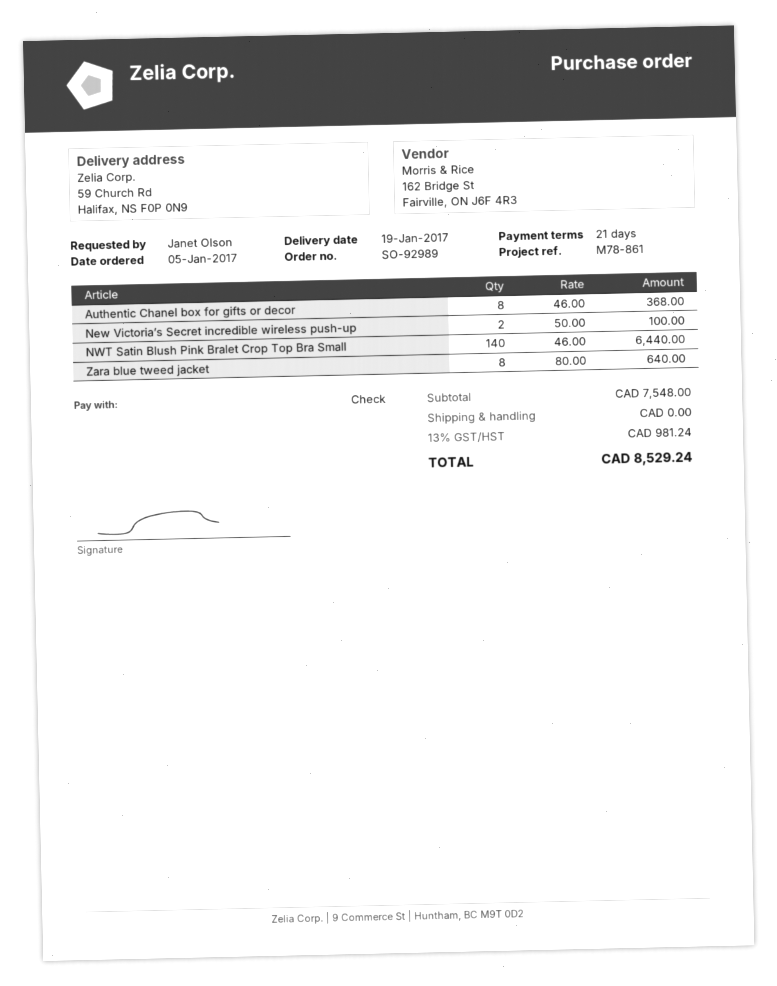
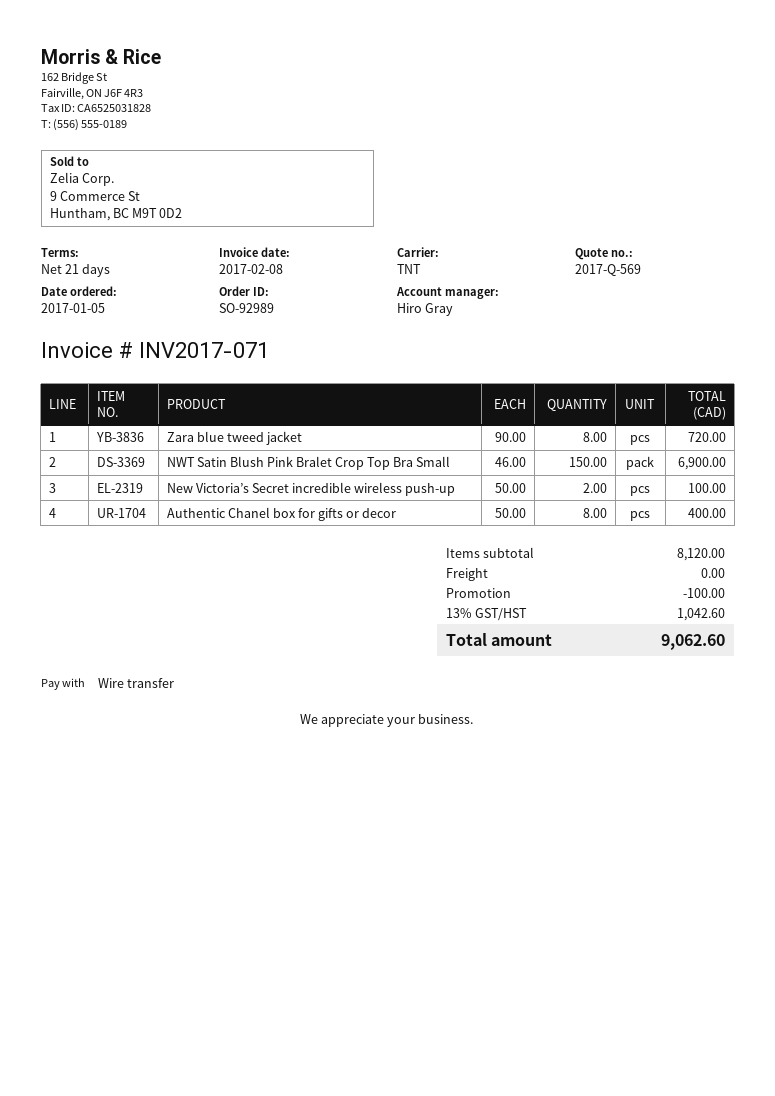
payment method: cheque -> bank transfer
Authentic Chanel box for gifts or decor: 8 x 46.00 = 368.00 -> 8 x 50.00 = 400.00
NWT Satin Blush Pink Bralet Crop Top Bra Small: 140 x 46.00 = 6440.00 -> 150 x 46.00 = 6900.00
Zara blue tweed jacket: 8 x 80.00 = 640.00 -> 8 x 90.00 = 720.00
subtotal: 7548.00 -> 8120.00
discount: none -> 100.00
tax: 13% = 981.24 -> 13% = 1042.60
total: 8529.24 -> 9062.60

